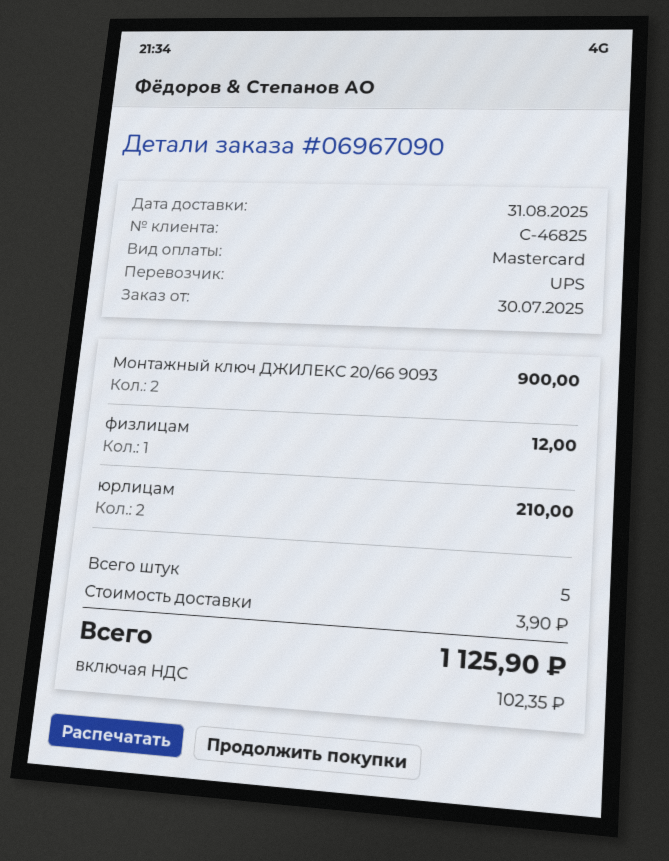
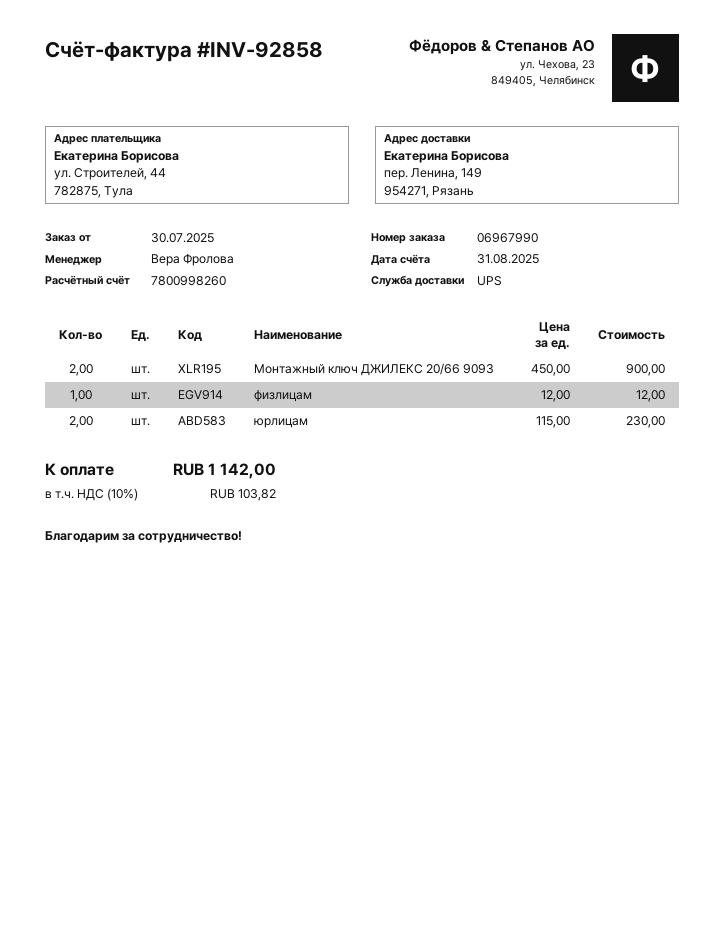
order number: 06967090 -> 06967990
юрлицам: 2 for 210.00 -> 2 for 230.00
shipping: 3.90 -> none
tax: 102.35 -> 103.82
total: 1125.90 -> 1142.00

